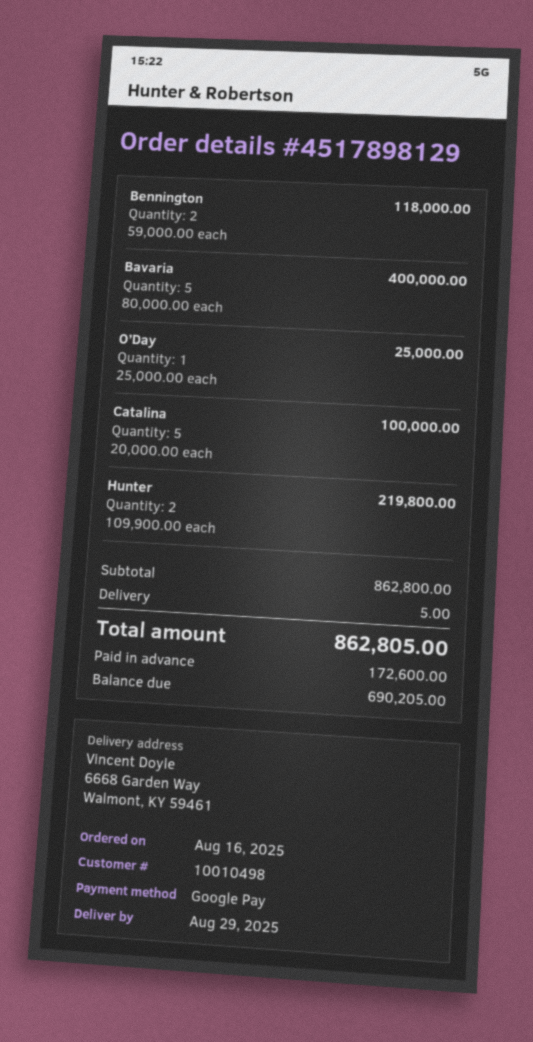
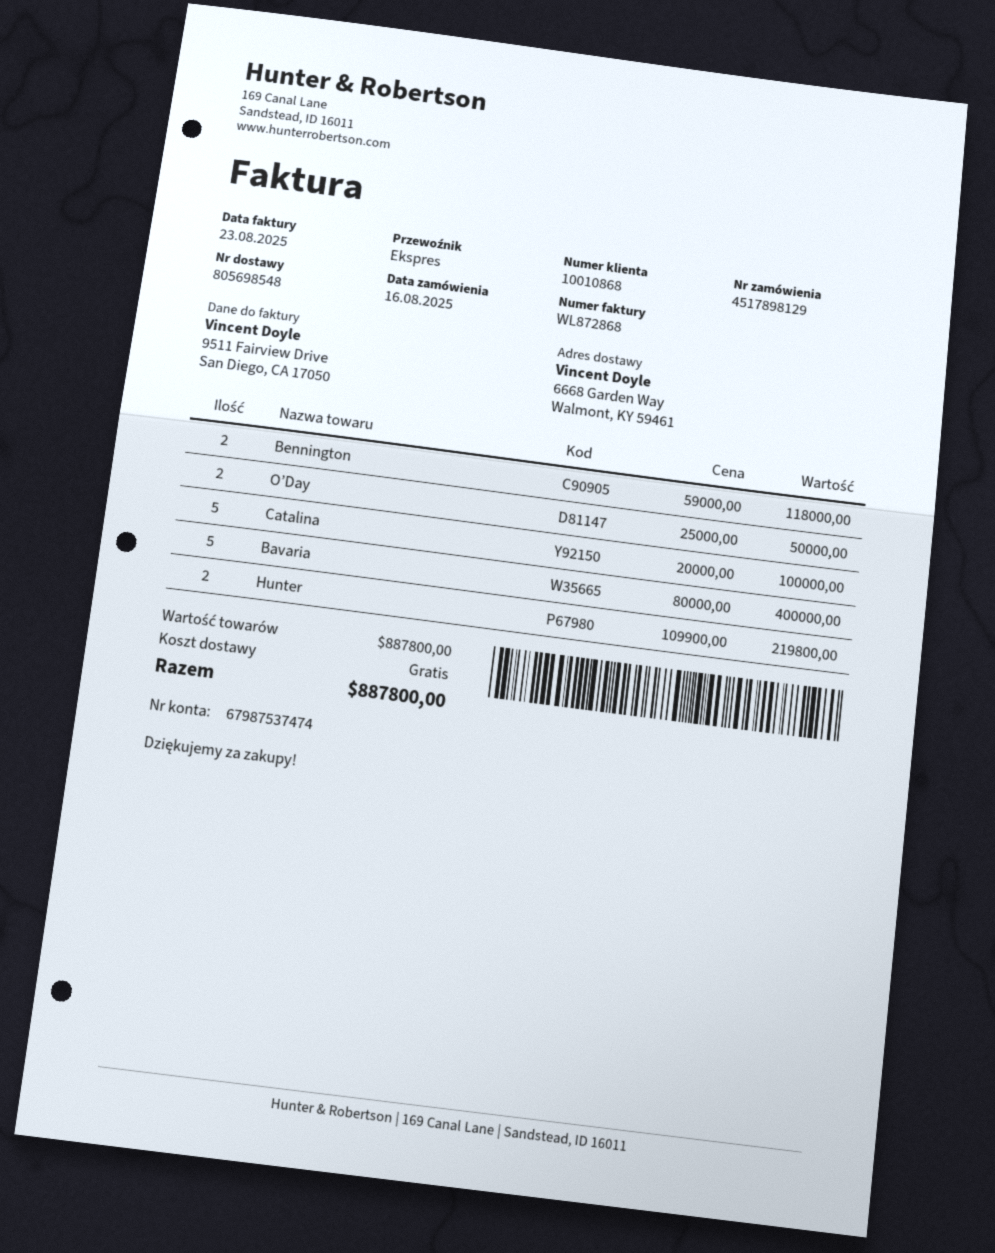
customer number: 10010498 -> 10010868
O’Day: 1 x 25000.00 = 25000.00 -> 2 x 25000.00 = 50000.00
subtotal: 862800.00 -> 887800.00
shipping: 5.00 -> 0.00
total: 862805.00 -> 887800.00

